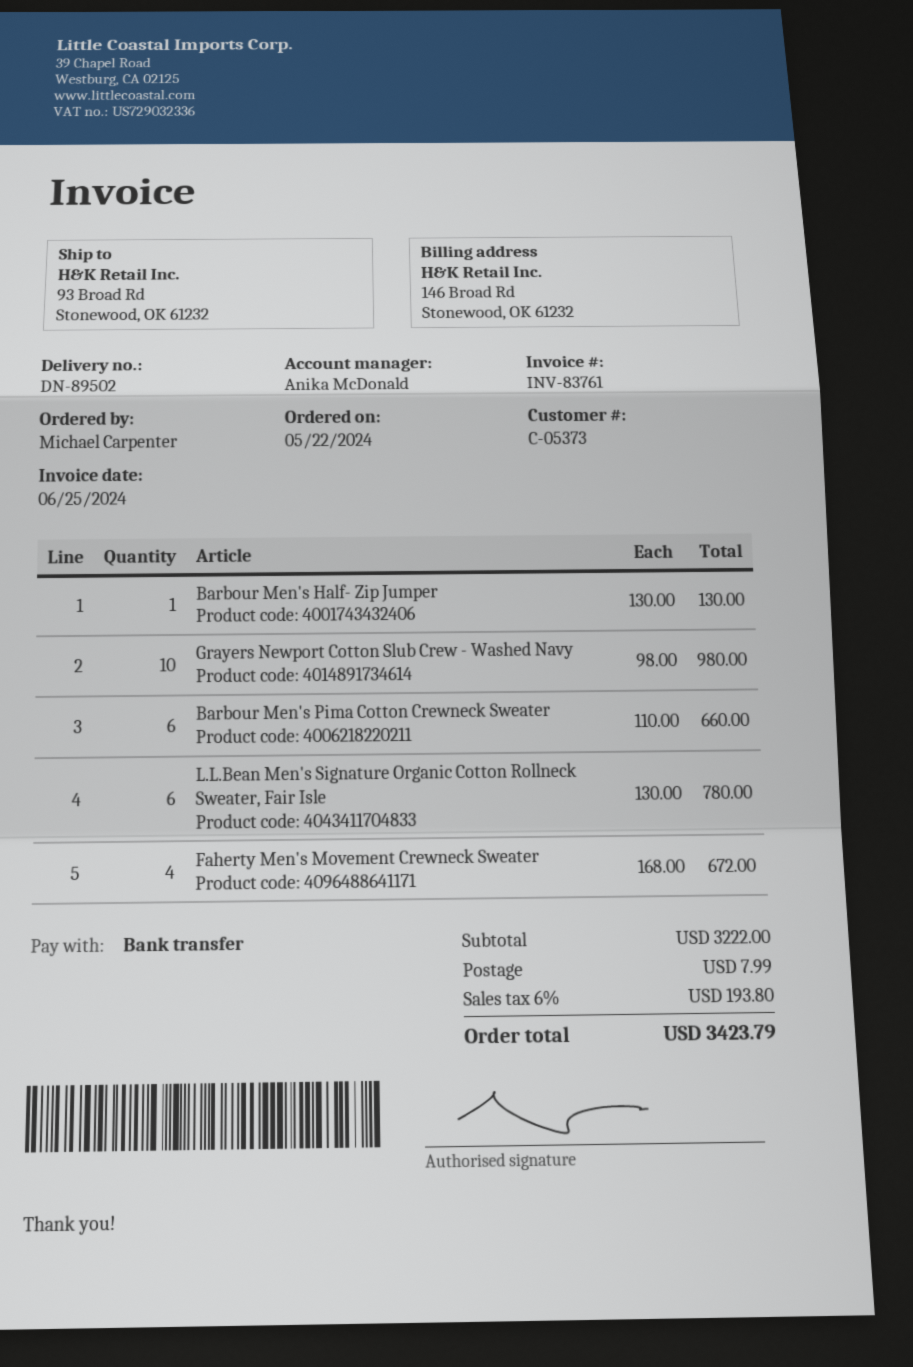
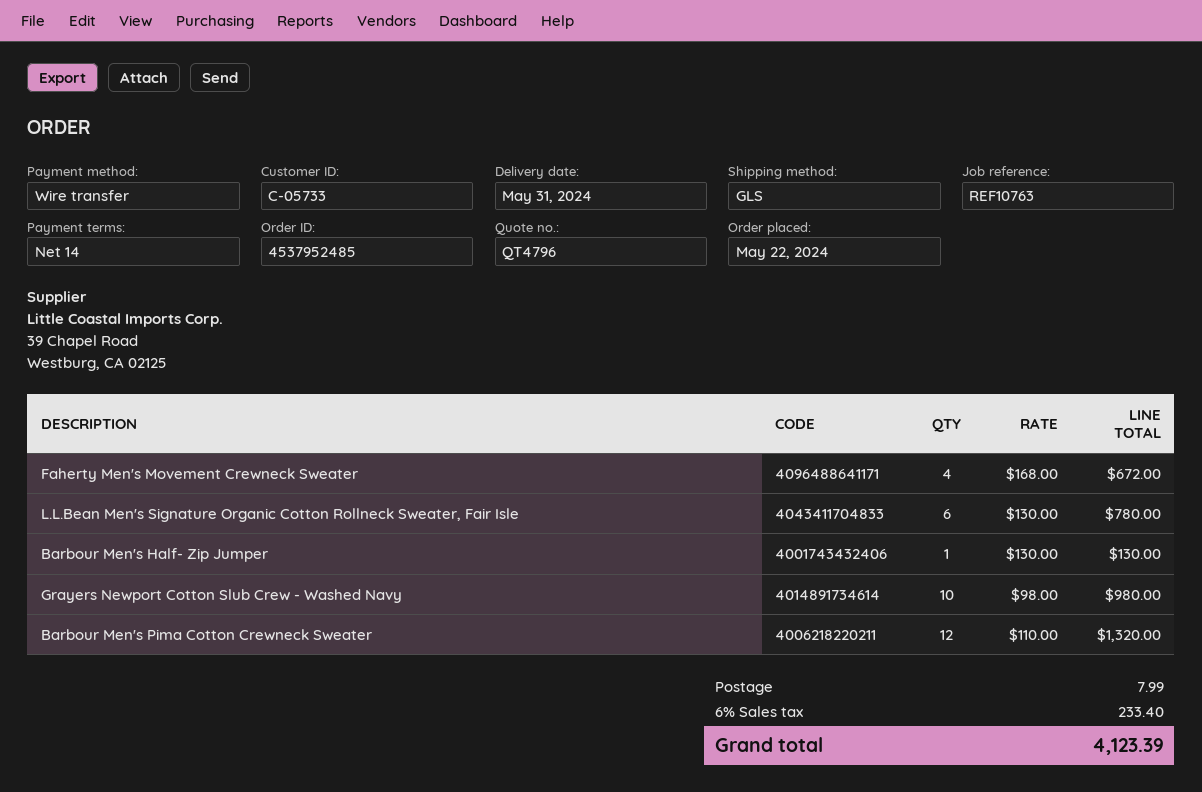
customer number: C-05373 -> C-05733
Barbour Men's Pima Cotton Crewneck Sweater: 6 x 110.00 = 660.00 -> 12 x 110.00 = 1320.00
tax: 6% = 193.80 -> 6% = 233.40
total: 3423.79 -> 4123.39

